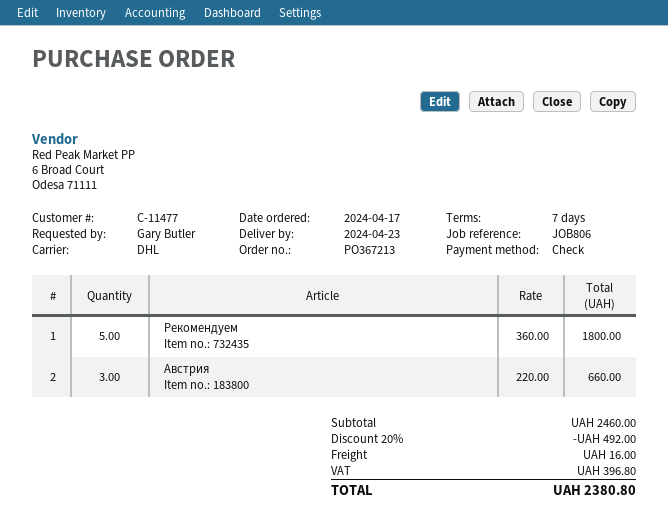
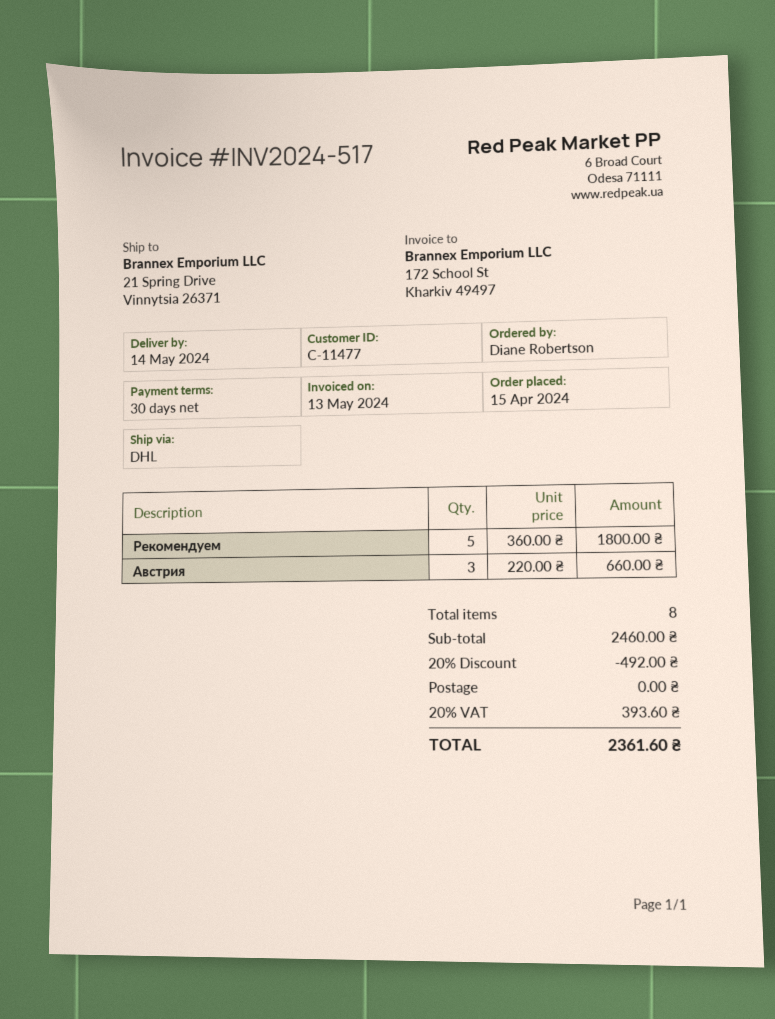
order date: 2024-04-17 -> 2024-04-15
delivery date: 2024-04-23 -> 2024-05-14
payment terms: 7 days -> 30 days
ordered by: Gary Butler -> Diane Robertson
shipping: 16.00 -> 0.00
tax: 396.80 -> 393.60
total: 2380.80 -> 2361.60

